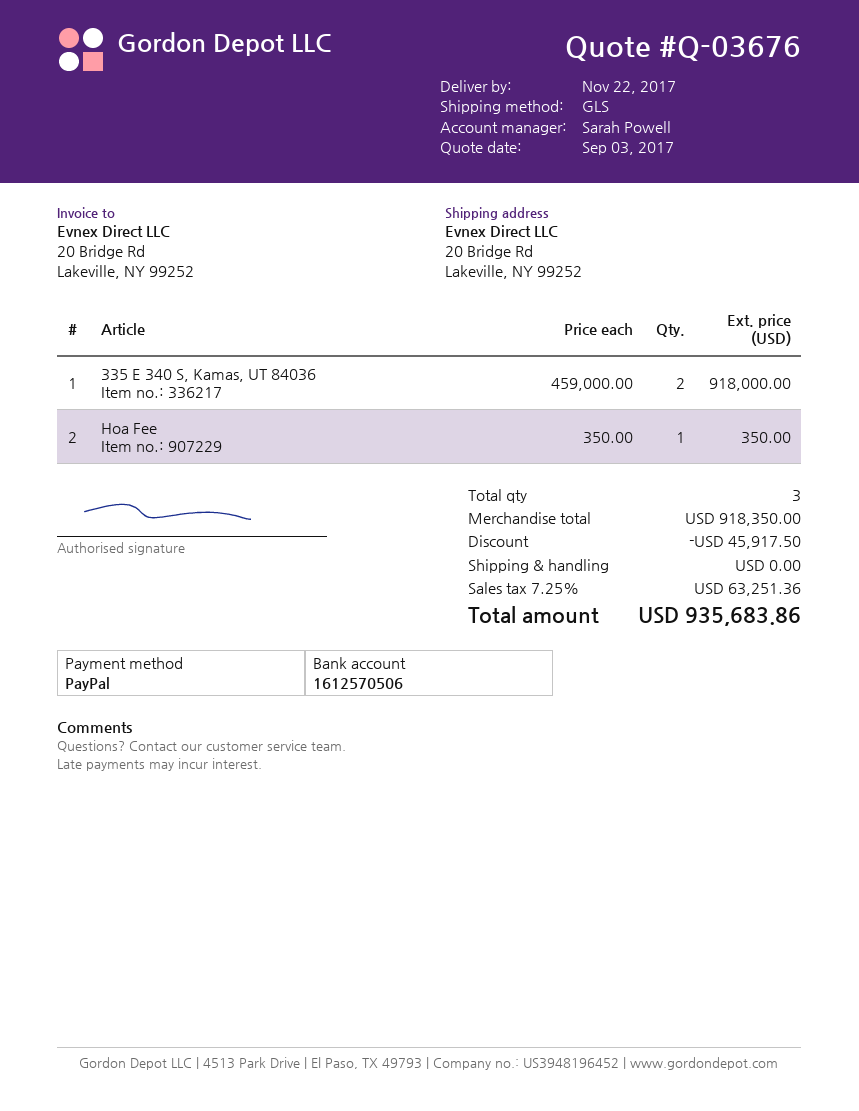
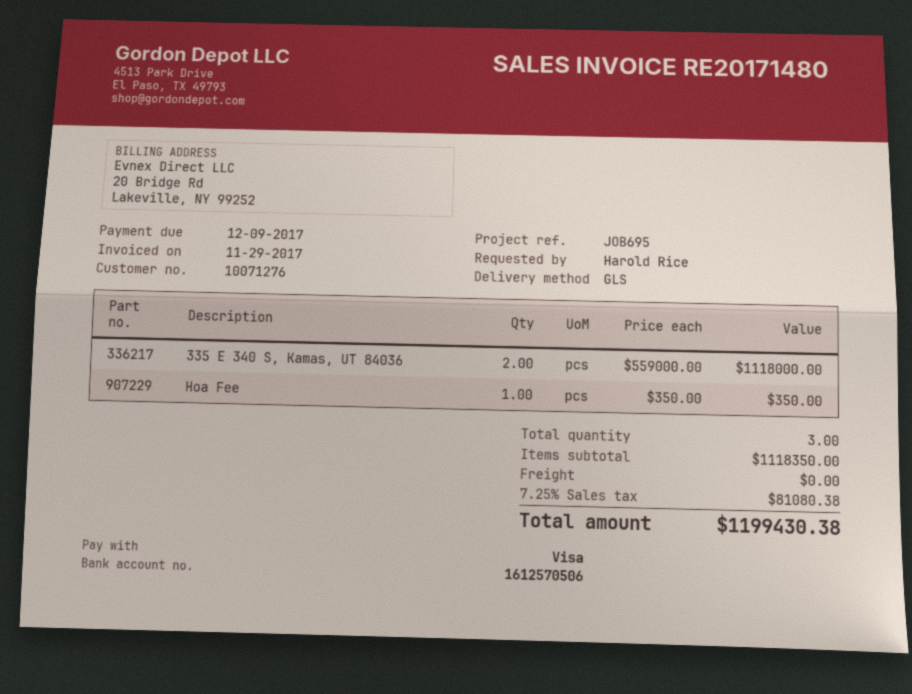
payment method: PayPal -> Visa
335 E 340 S, Kamas, UT 84036: 2 x 459000.00 = 918000.00 -> 2 x 559000.00 = 1118000.00
subtotal: 918350.00 -> 1118350.00
discount: 45917.50 -> none
tax: 7.25% = 63251.36 -> 7.25% = 81080.38
total: 935683.86 -> 1199430.38

